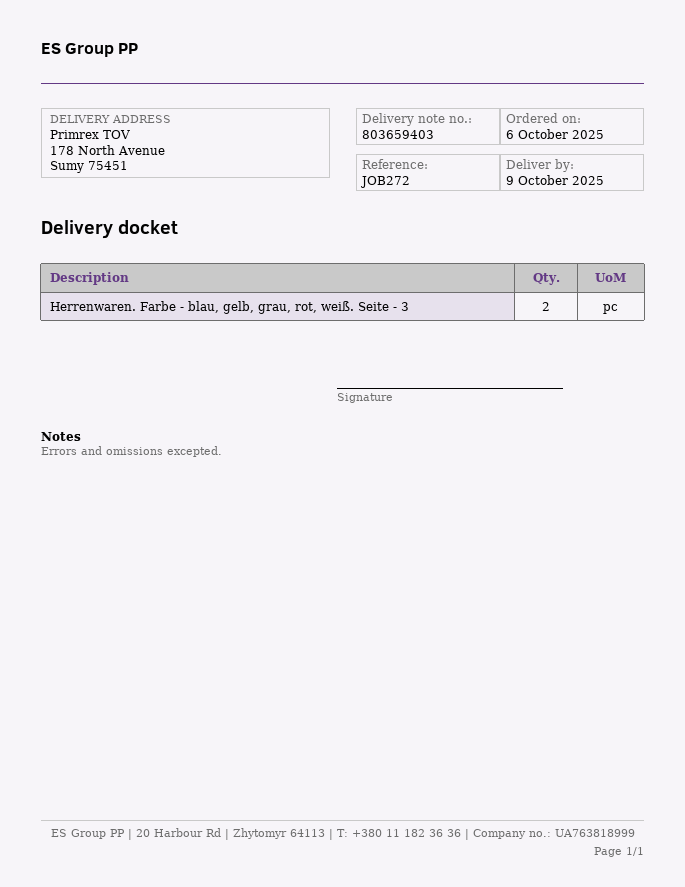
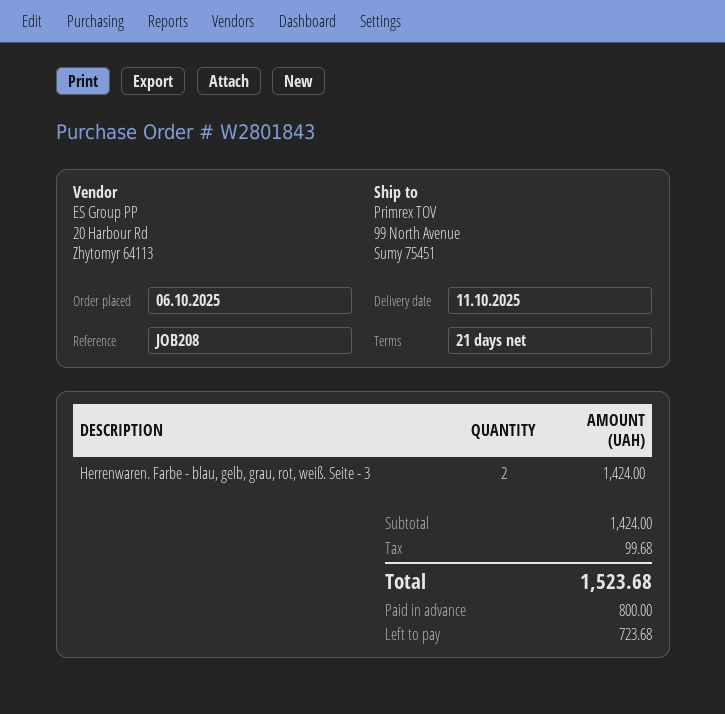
delivery date: 2025-10-09 -> 2025-10-11
reference: JOB272 -> JOB208
ship to: 178 North Avenue, Sumy 75451 -> 99 North Avenue, Sumy 75451

